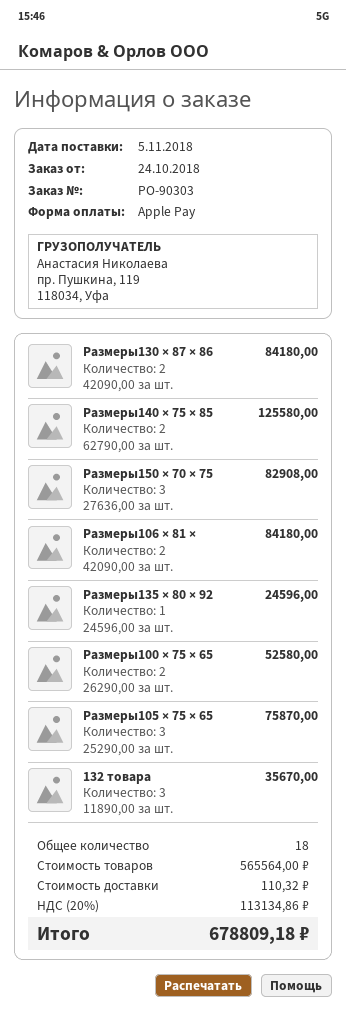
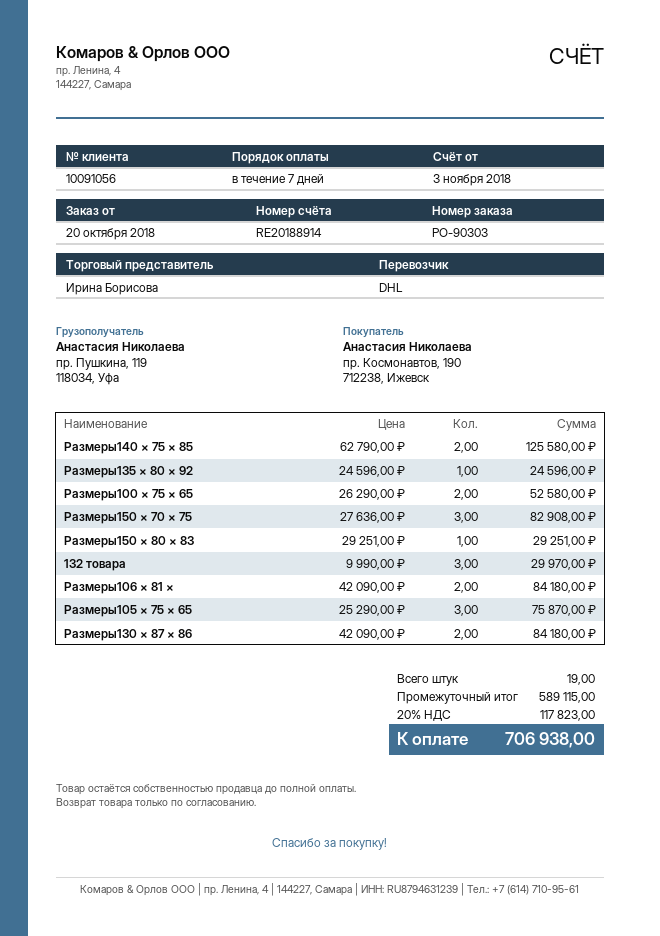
order date: 2018-10-24 -> 2018-10-20
132 товара: 3 x 11890.00 = 35670.00 -> 3 x 9990.00 = 29970.00
Размеры150 × 80 × 83: none -> 1 x 29251.00 = 29251.00
total quantity: 18 -> 19
subtotal: 565564.00 -> 589115.00
shipping: 110.32 -> none
tax: 20% = 113134.86 -> 20% = 117823.00
total: 678809.18 -> 706938.00

